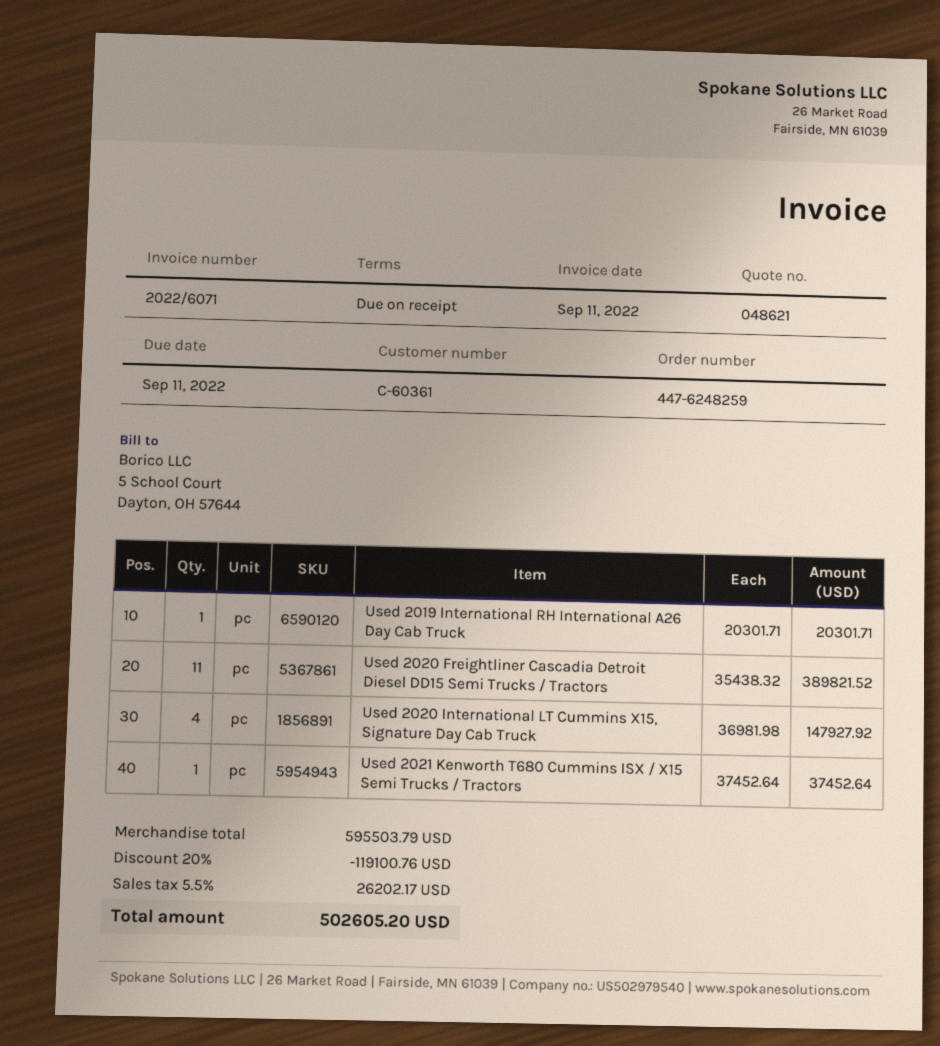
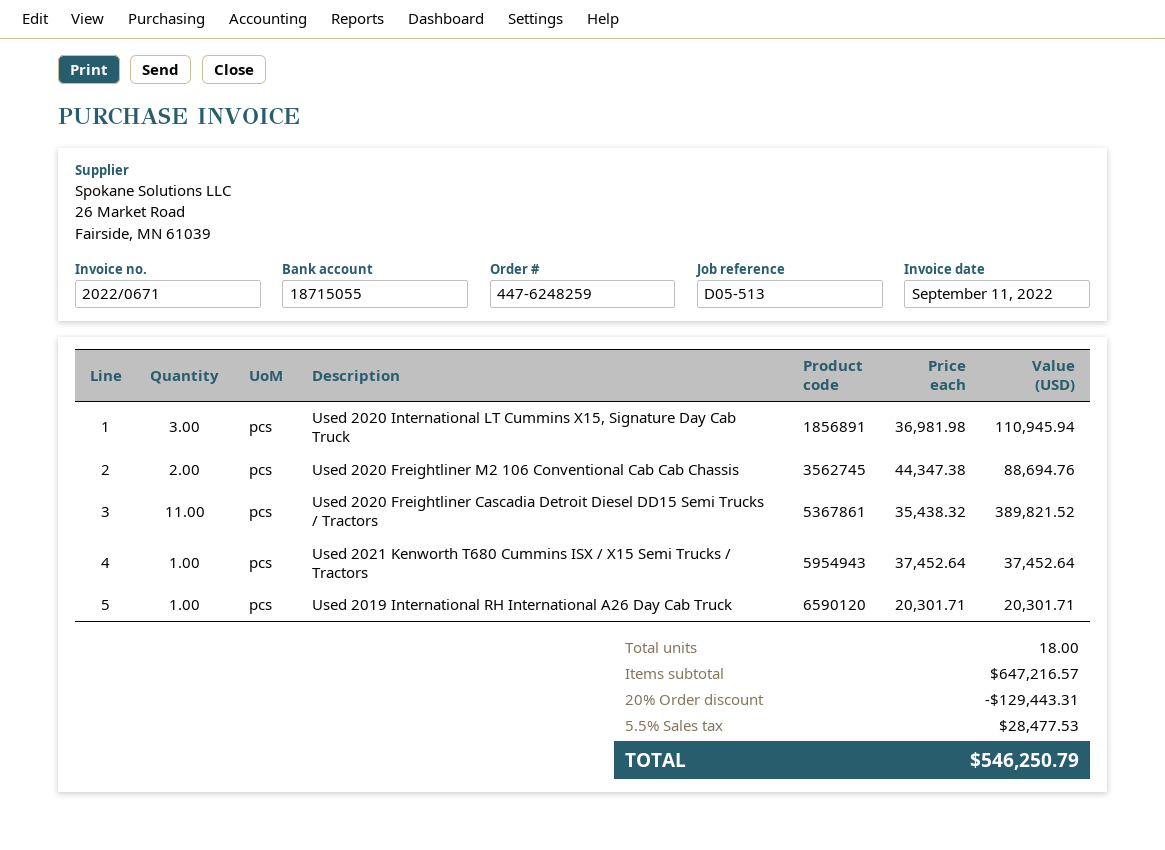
invoice number: 2022/6071 -> 2022/0671
Used 2020 International LT Cummins X15, Signature Day Cab Truck: 4 x 36981.98 = 147927.92 -> 3 x 36981.98 = 110945.94
Used 2020 Freightliner M2 106 Conventional Cab Cab Chassis: none -> 2 x 44347.38 = 88694.76
subtotal: 595503.79 -> 647216.57
discount: 20% = 119100.76 -> 20% = 129443.31
tax: 5.5% = 26202.17 -> 5.5% = 28477.53
total: 502605.20 -> 546250.79

